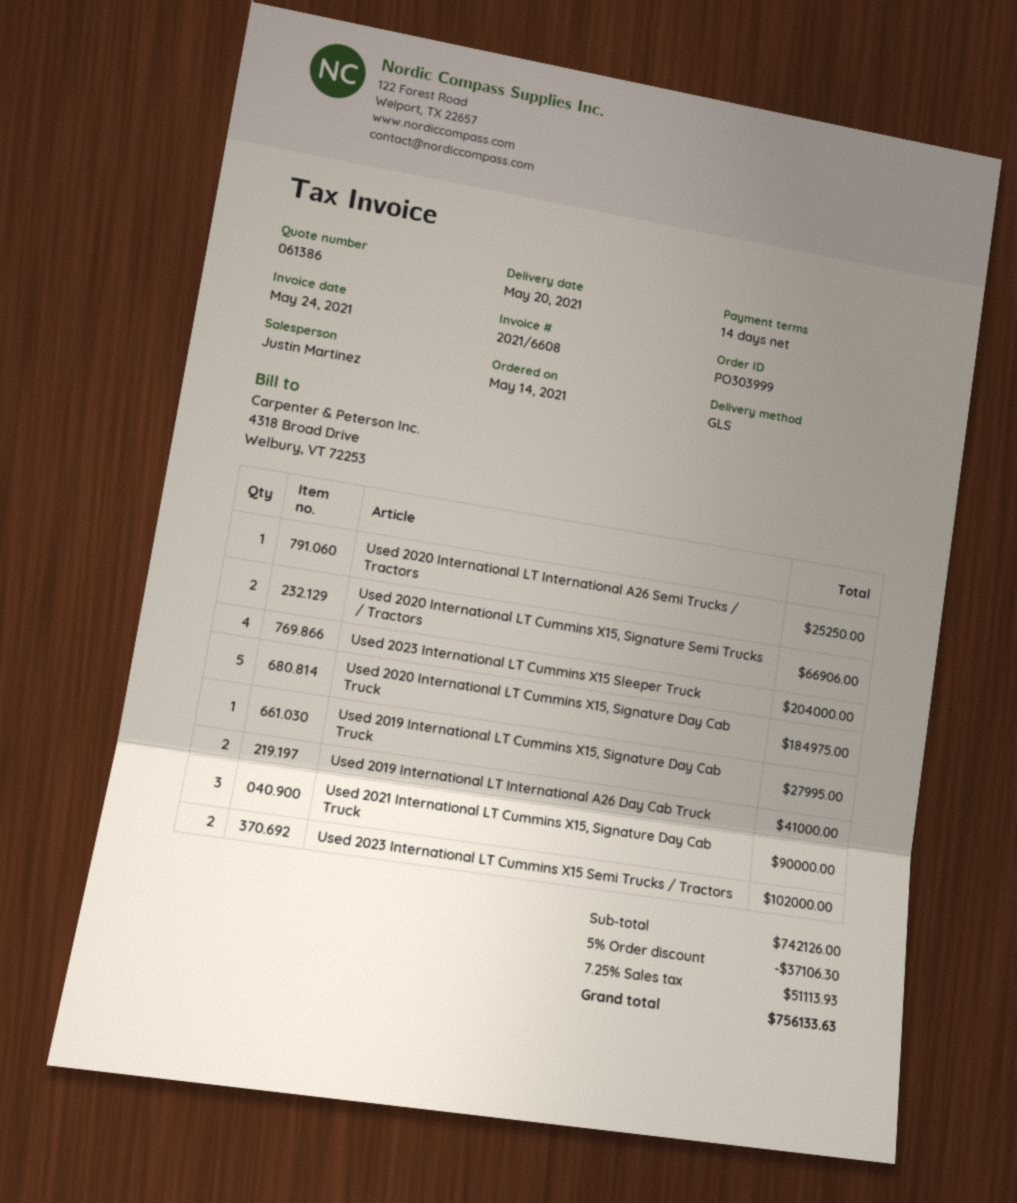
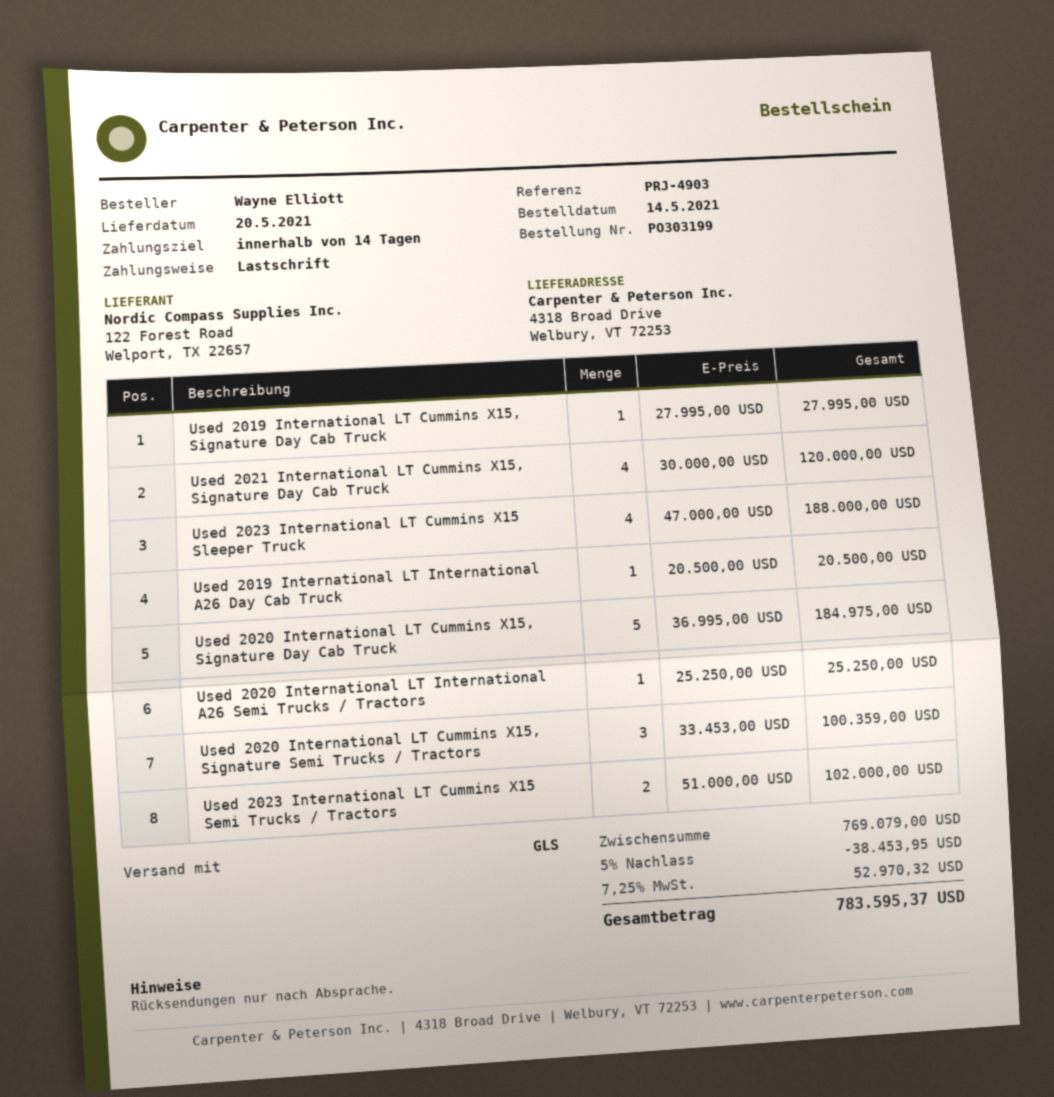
order number: PO303999 -> PO303199
Used 2020 International LT Cummins X15, Signature Semi Trucks / Tractors: 2 for 66906.00 -> 3 for 100359.00
Used 2023 International LT Cummins X15 Sleeper Truck: 4 for 204000.00 -> 4 for 188000.00
Used 2019 International LT International A26 Day Cab Truck: 2 for 41000.00 -> 1 for 20500.00
Used 2021 International LT Cummins X15, Signature Day Cab Truck: 3 for 90000.00 -> 4 for 120000.00
subtotal: 742126.00 -> 769079.00
discount: 5% = 37106.30 -> 5% = 38453.95
tax: 7.25% = 51113.93 -> 7.25% = 52970.32
total: 756133.63 -> 783595.37

